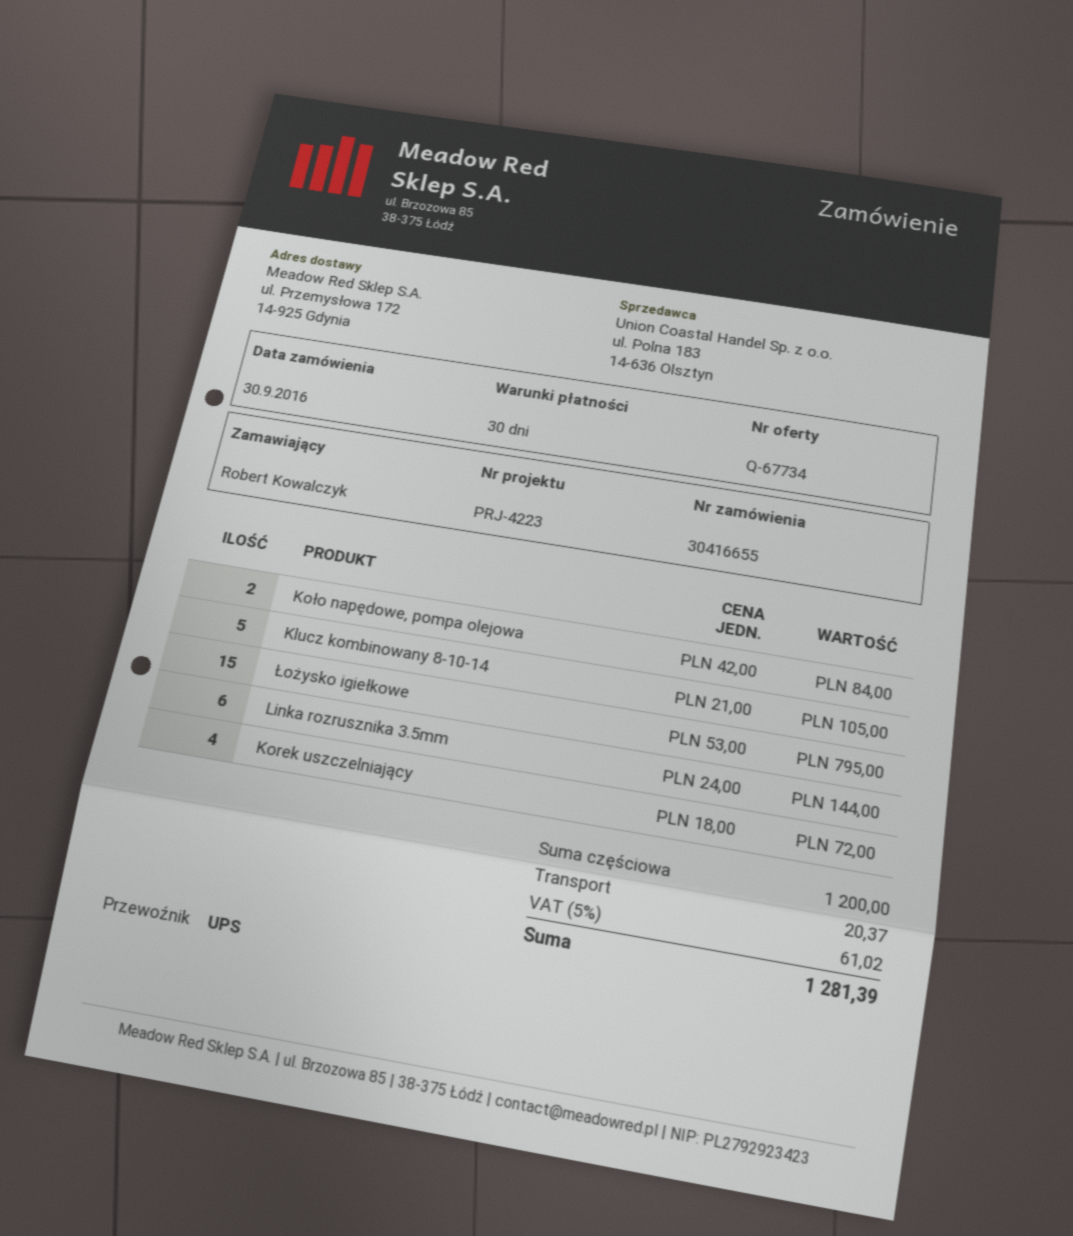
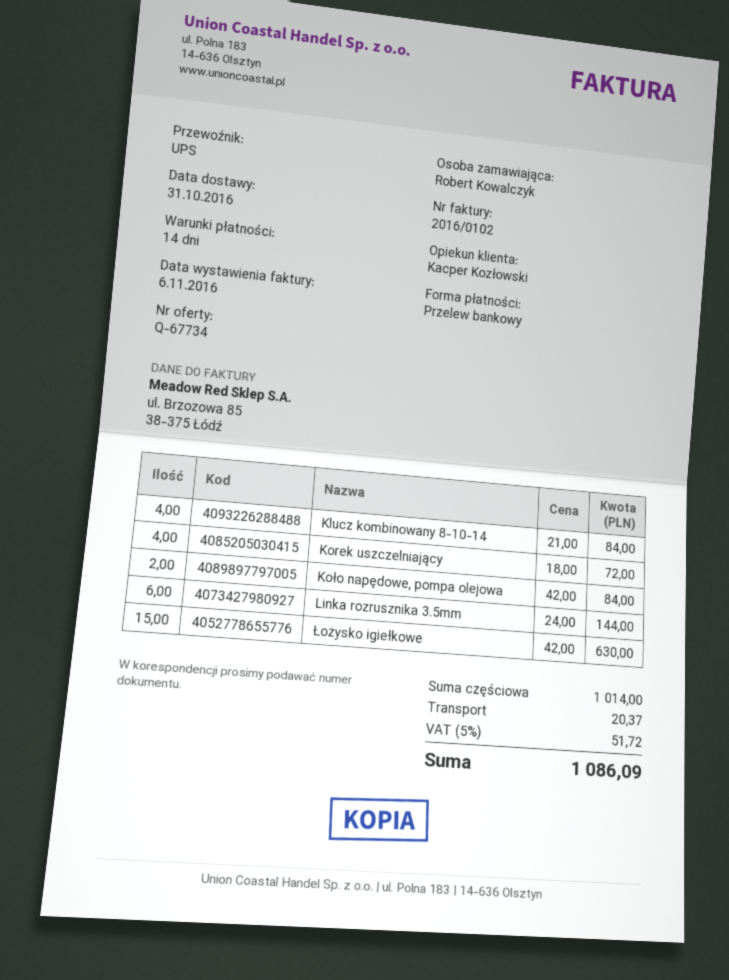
payment terms: 30 days -> 14 days
Klucz kombinowany 8-10-14: 5 x 21.00 = 105.00 -> 4 x 21.00 = 84.00
Łożysko igiełkowe: 15 x 53.00 = 795.00 -> 15 x 42.00 = 630.00
subtotal: 1200.00 -> 1014.00
tax: 5% = 61.02 -> 5% = 51.72
total: 1281.39 -> 1086.09

